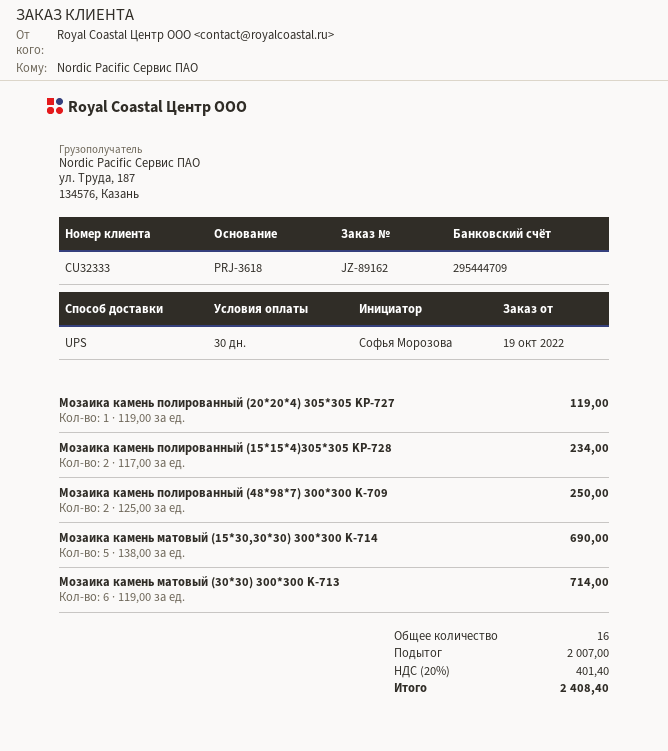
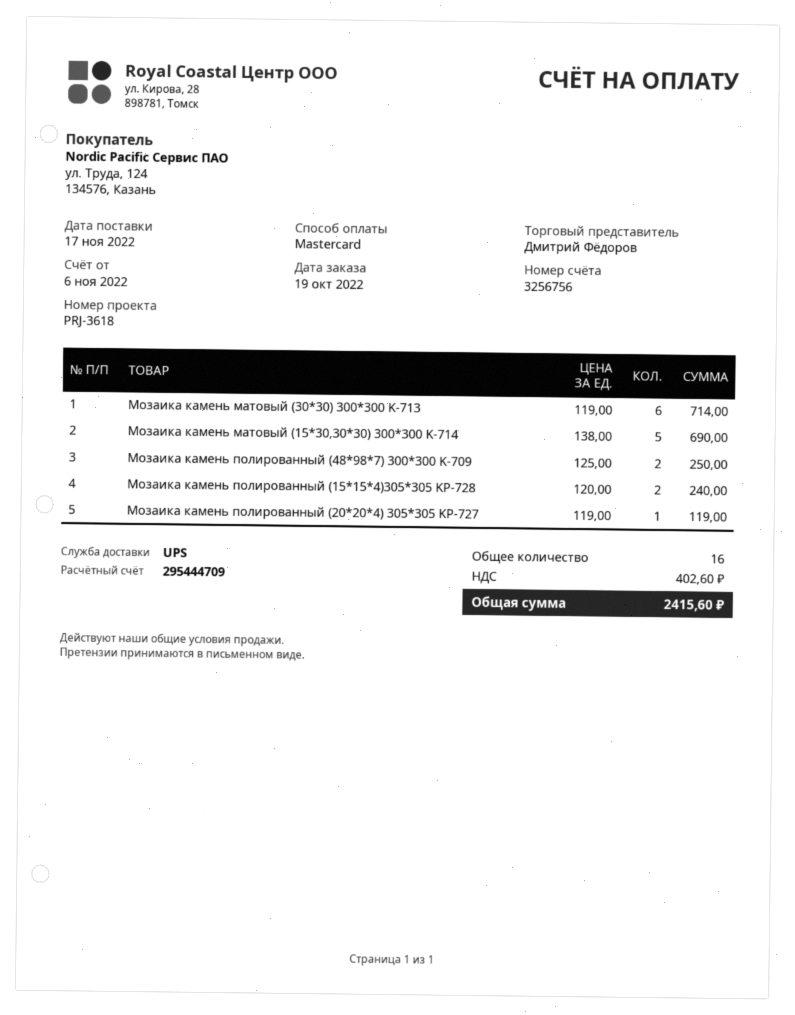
Мозаика камень полированный (15*15*4)305*305 KP-728: 2 x 117.00 = 234.00 -> 2 x 120.00 = 240.00
tax: 401.40 -> 402.60
total: 2408.40 -> 2415.60

